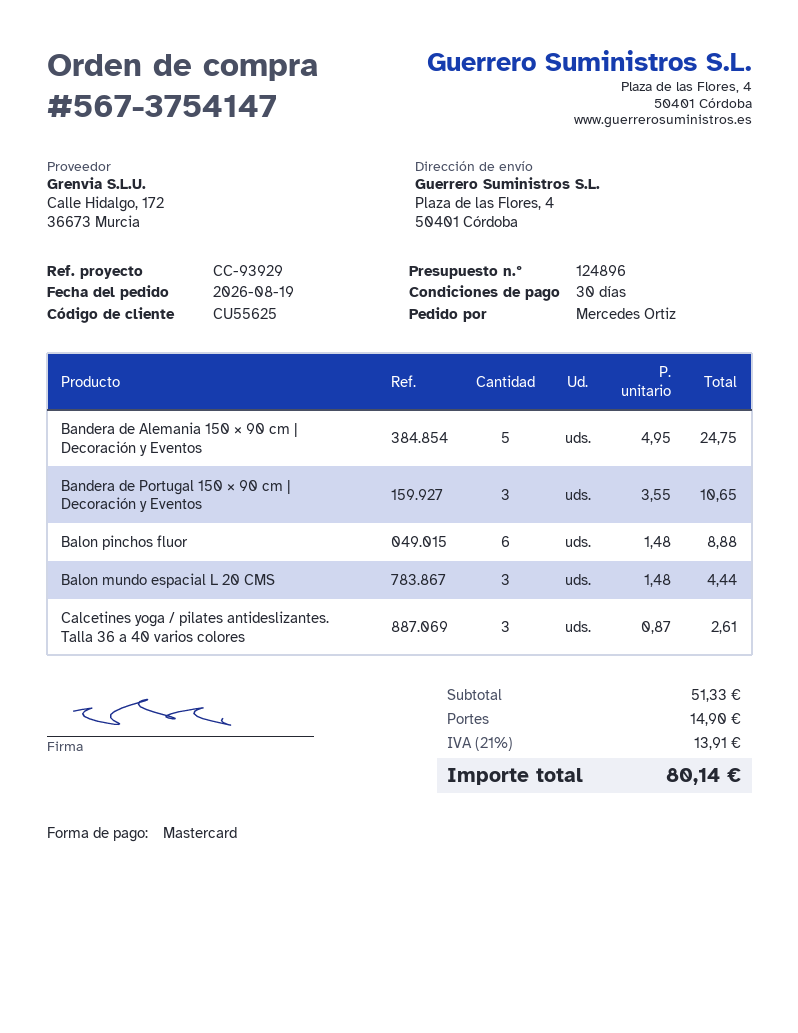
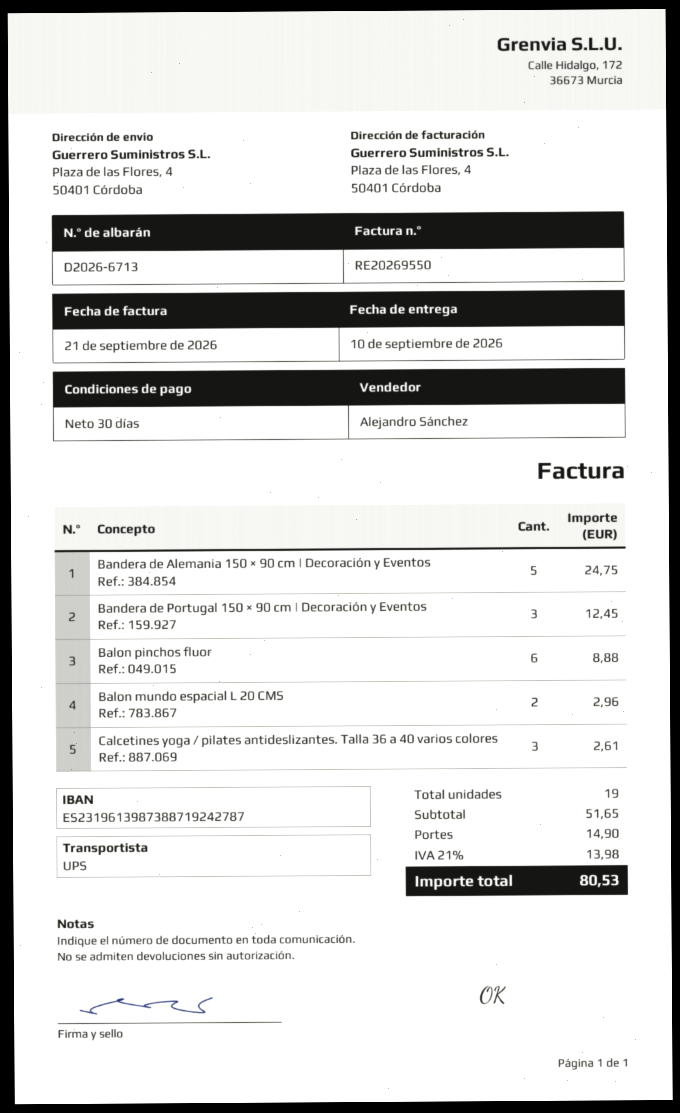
Bandera de Portugal 150 × 90 cm | Decoración y Eventos: 3 for 10.65 -> 3 for 12.45
Balon mundo espacial L 20 CMS: 3 for 4.44 -> 2 for 2.96
subtotal: 51.33 -> 51.65
tax: 21% = 13.91 -> 21% = 13.98
total: 80.14 -> 80.53

